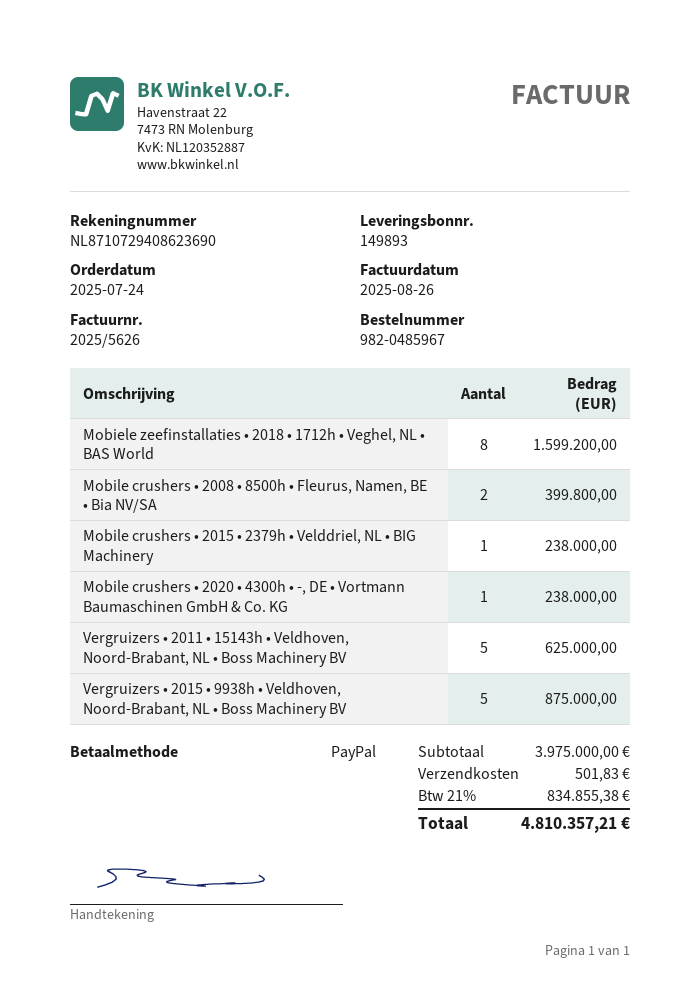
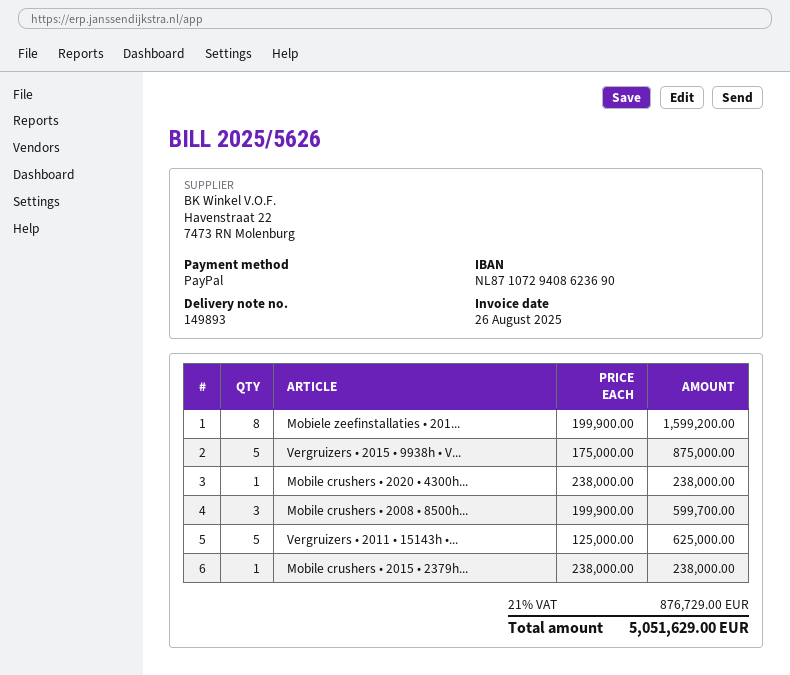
Mobile crushers • 2008 • 8500h • Fleurus, Namen, BE • Bia NV/SA: 2 for 399800.00 -> 3 for 599700.00
shipping: 501.83 -> none
tax: 21% = 834855.38 -> 21% = 876729.00
total: 4810357.21 -> 5051629.00

